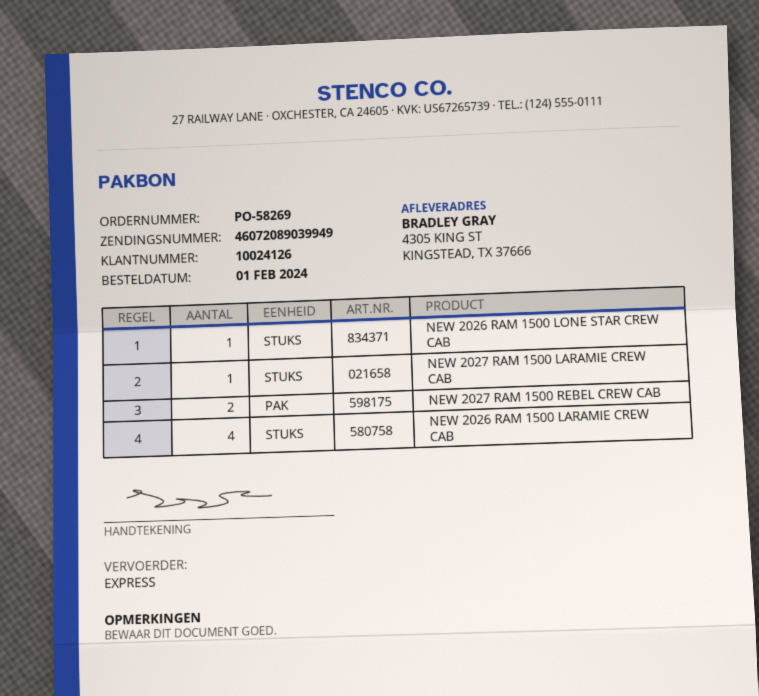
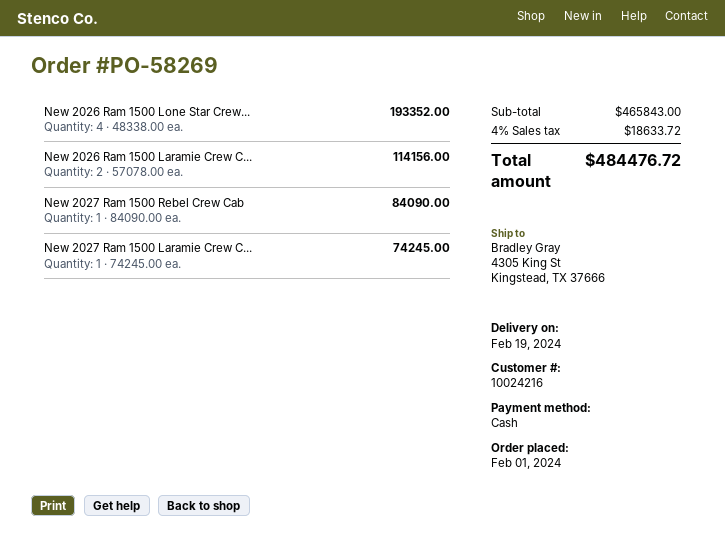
customer number: 10024126 -> 10024216
NEW 2026 RAM 1500 LONE STAR CREW CAB: 1 -> 4
NEW 2027 RAM 1500 REBEL CREW CAB: 2 -> 1
NEW 2026 RAM 1500 LARAMIE CREW CAB: 4 -> 2

